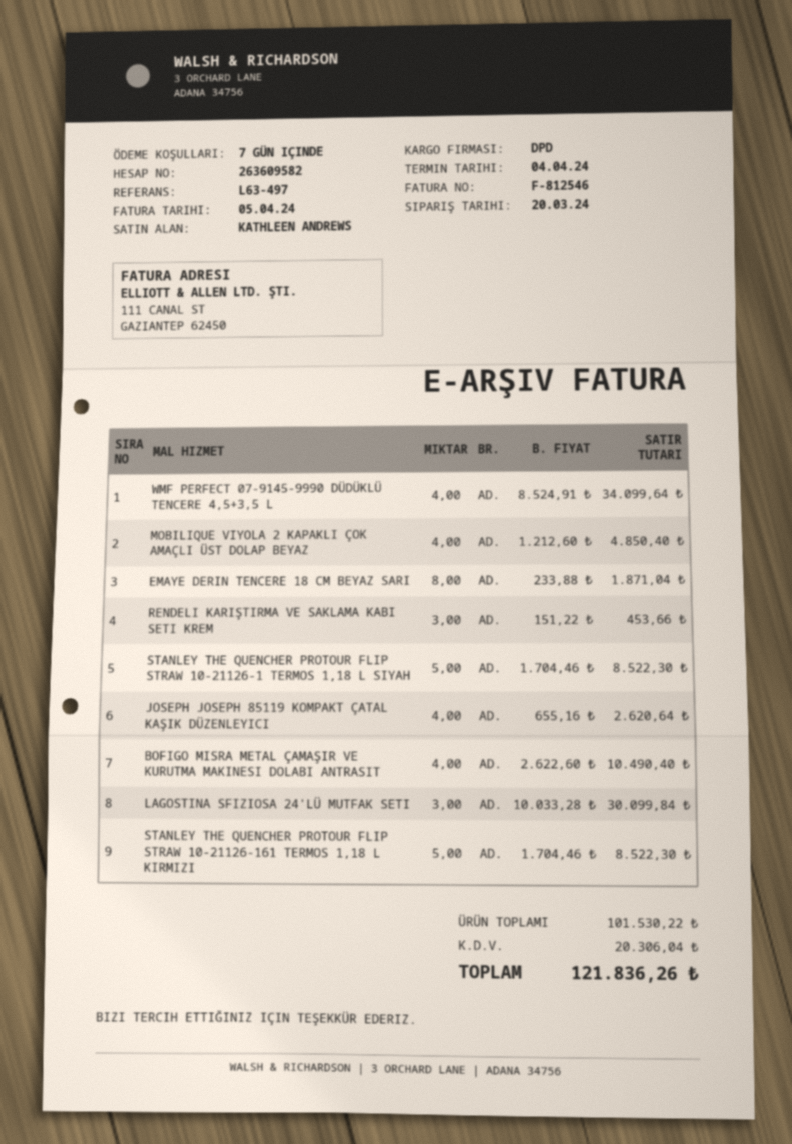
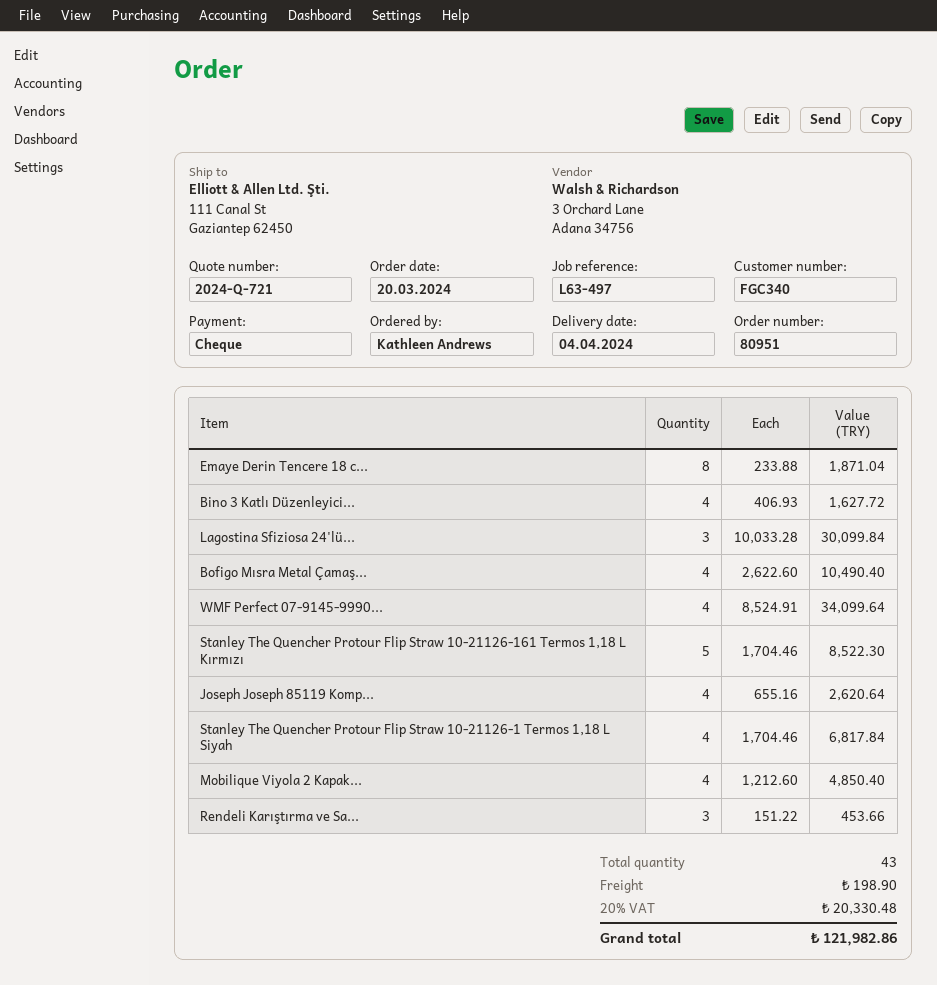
STANLEY THE QUENCHER PROTOUR FLIP STRAW 10-21126-1 TERMOS 1,18 L SIYAH: 5 x 1704.46 = 8522.30 -> 4 x 1704.46 = 6817.84
Bino 3 Katlı Düzenleyici...: none -> 4 x 406.93 = 1627.72
shipping: none -> 198.90
tax: 20306.04 -> 20330.48
total: 121836.26 -> 121982.86

